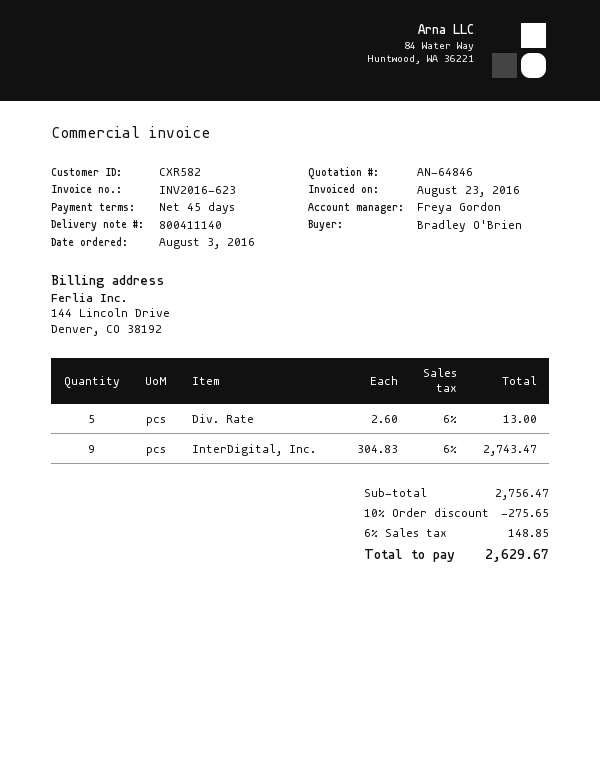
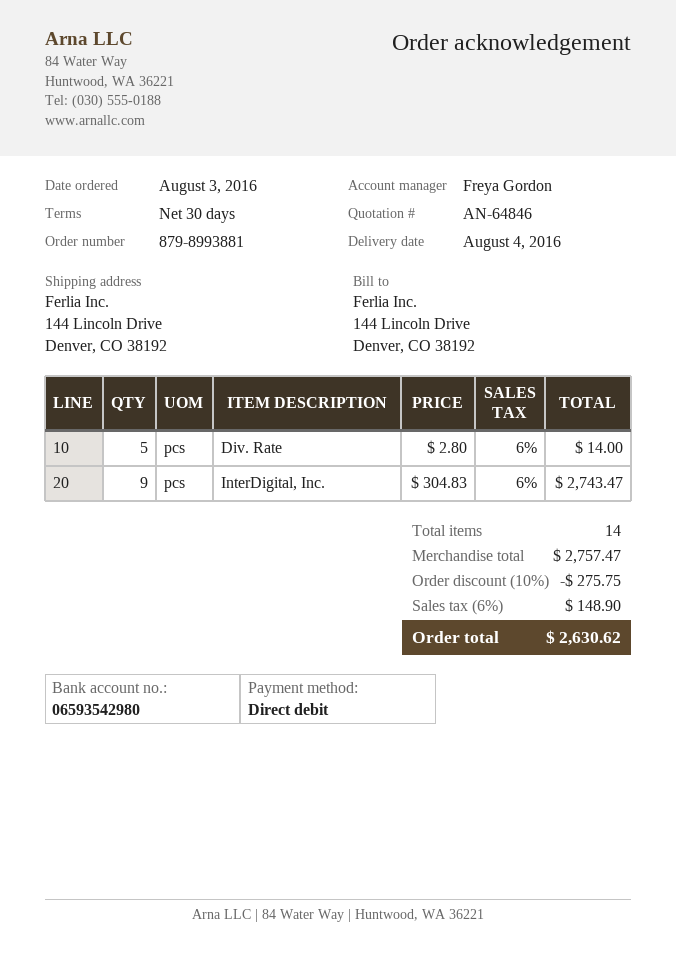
payment terms: 45 days -> 30 days
Div. Rate: 5 x 2.60 = 13.00 -> 5 x 2.80 = 14.00
subtotal: 2756.47 -> 2757.47
discount: 10% = 275.65 -> 10% = 275.75
tax: 6% = 148.85 -> 6% = 148.90
total: 2629.67 -> 2630.62

